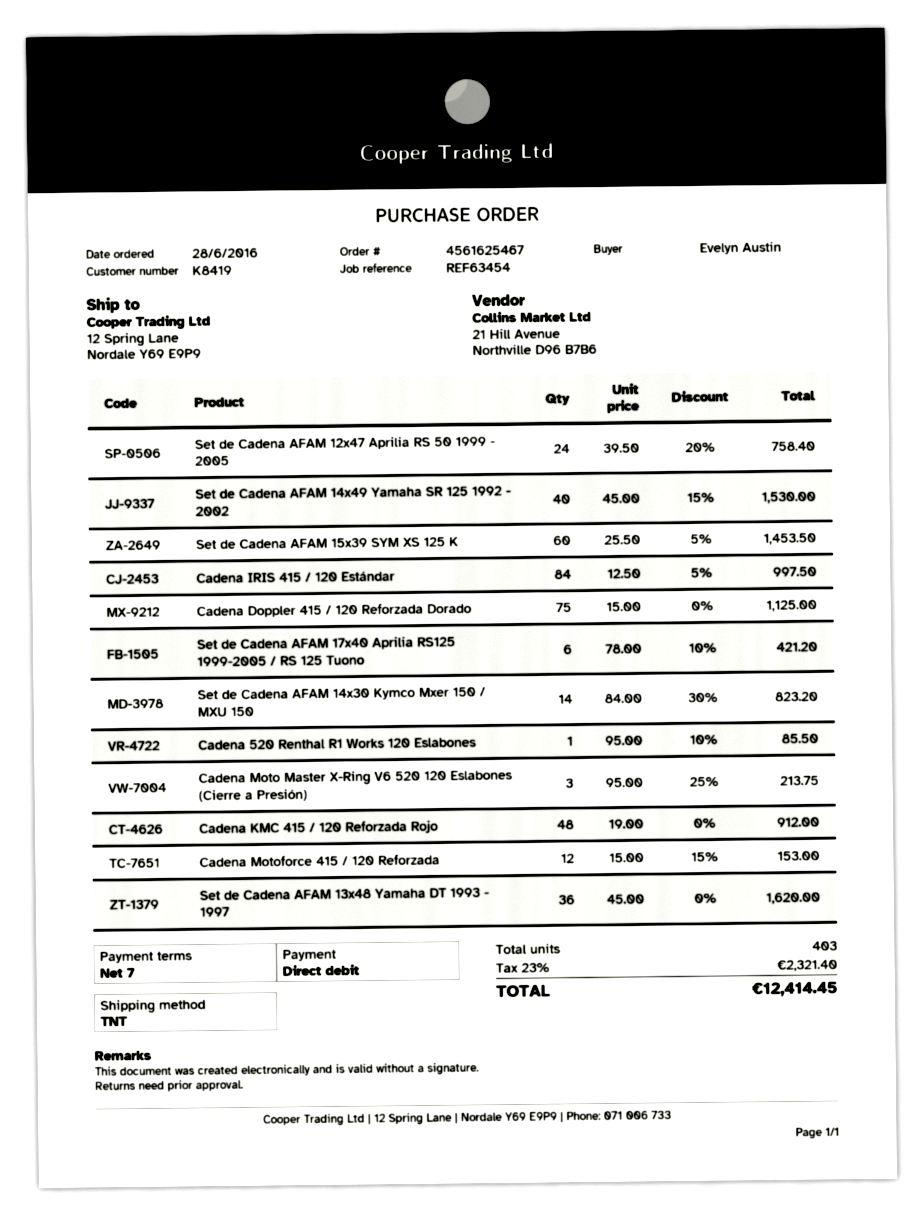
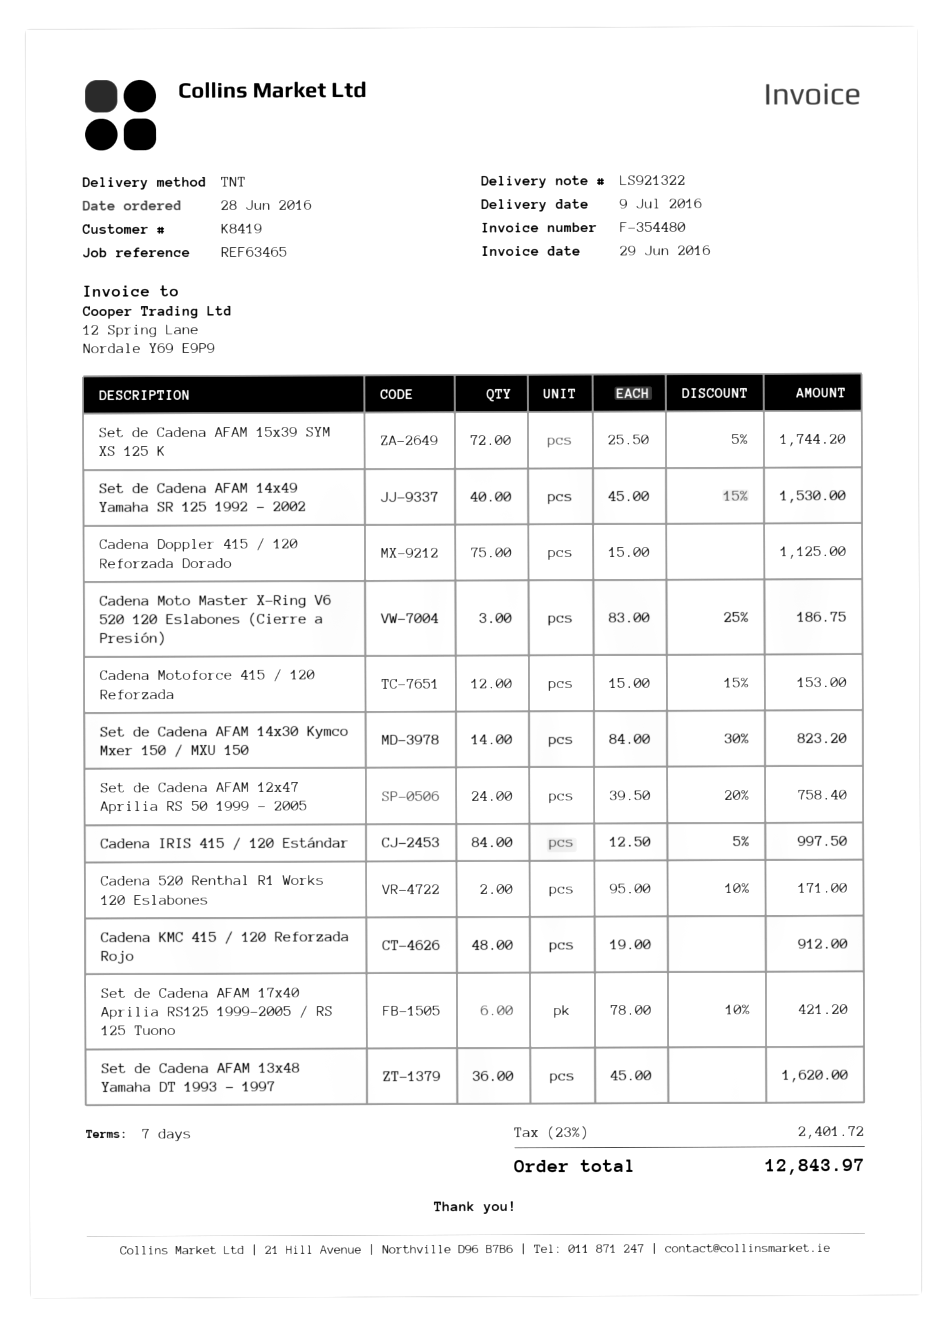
reference: REF63454 -> REF63465
Set de Cadena AFAM 15x39 SYM XS 125 K: 60 x 25.50 - 5% = 1453.50 -> 72 x 25.50 - 5% = 1744.20
Cadena 520 Renthal R1 Works 120 Eslabones: 1 x 95.00 - 10% = 85.50 -> 2 x 95.00 - 10% = 171.00
Cadena Moto Master X-Ring V6 520 120 Eslabones (Cierre a Presión): 3 x 95.00 - 25% = 213.75 -> 3 x 83.00 - 25% = 186.75
tax: 23% = 2321.40 -> 23% = 2401.72
total: 12414.45 -> 12843.97

